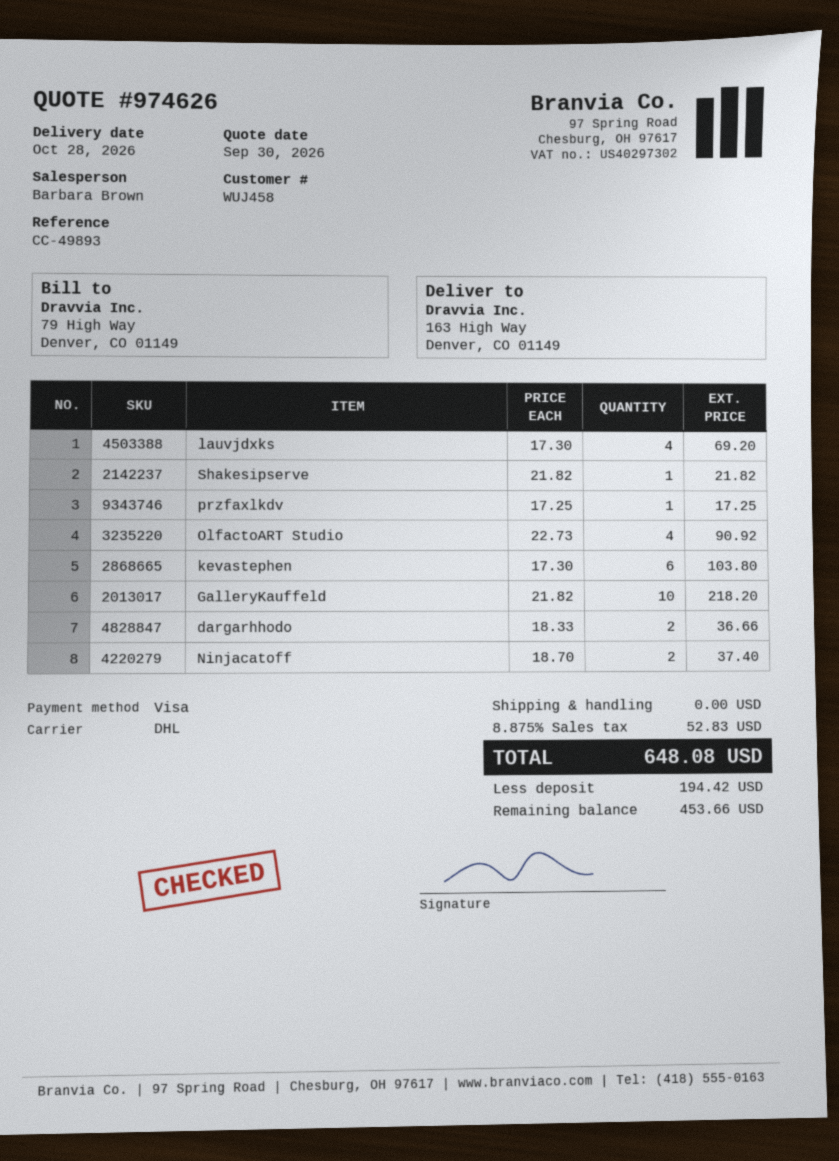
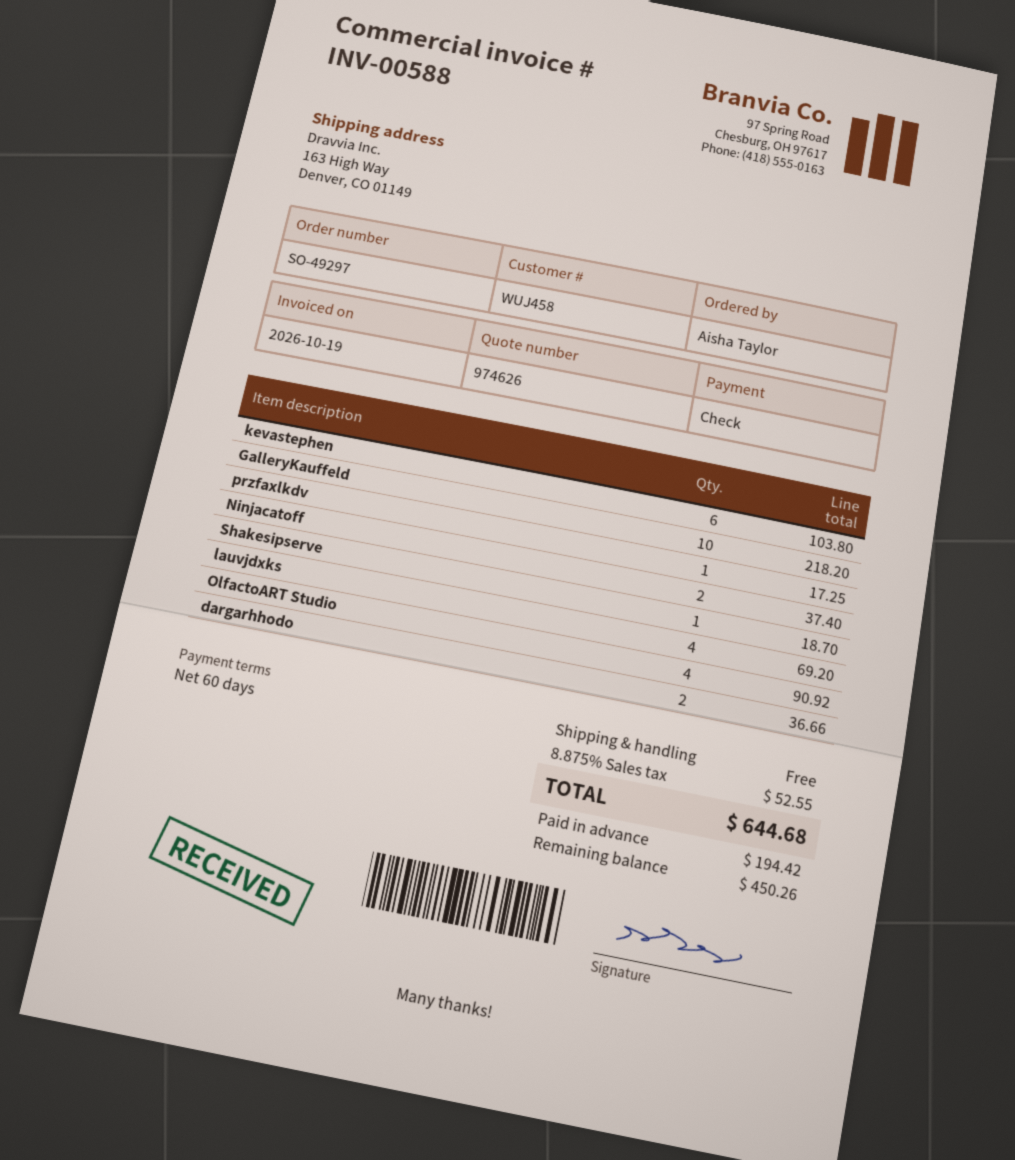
payment method: Visa -> cheque
Shakesipserve: 1 for 21.82 -> 1 for 18.70
tax: 8.875% = 52.83 -> 8.875% = 52.55
total: 648.08 -> 644.68
balance: 453.66 -> 450.26

